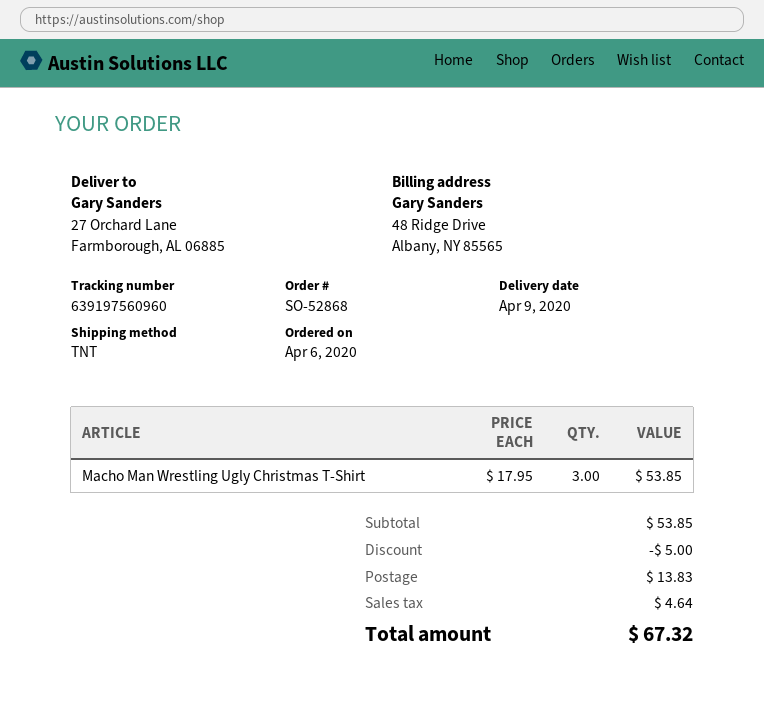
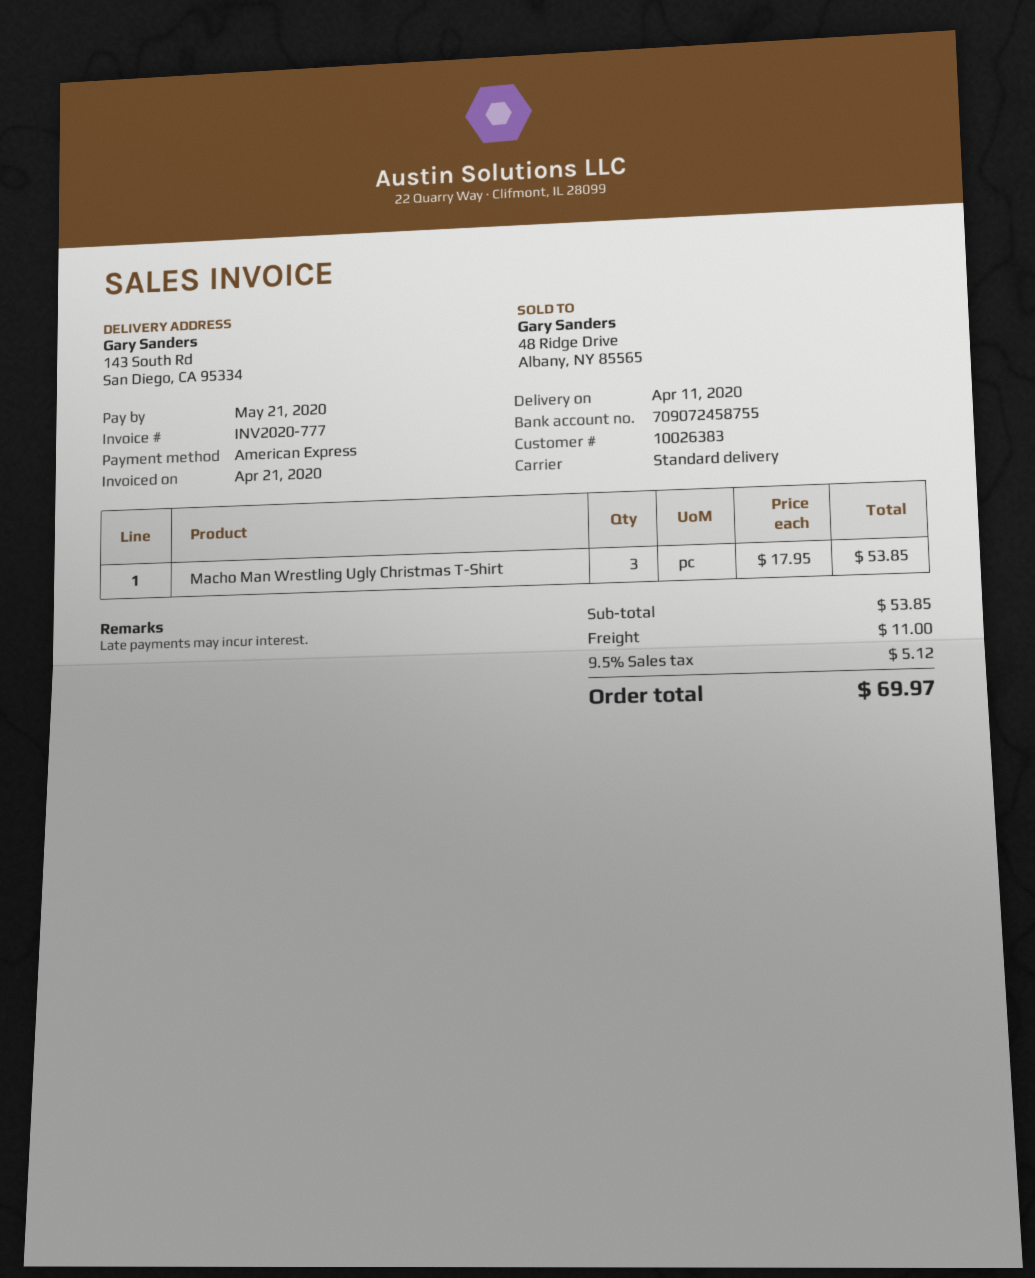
delivery date: 2020-04-09 -> 2020-04-11
shipping method: TNT -> standard
ship to: 27 Orchard Lane, Farmborough, AL 06885 -> 143 South Rd, San Diego, CA 95334
discount: 5.00 -> none
shipping: 13.83 -> 11.00
tax: 4.64 -> 5.12
total: 67.32 -> 69.97

